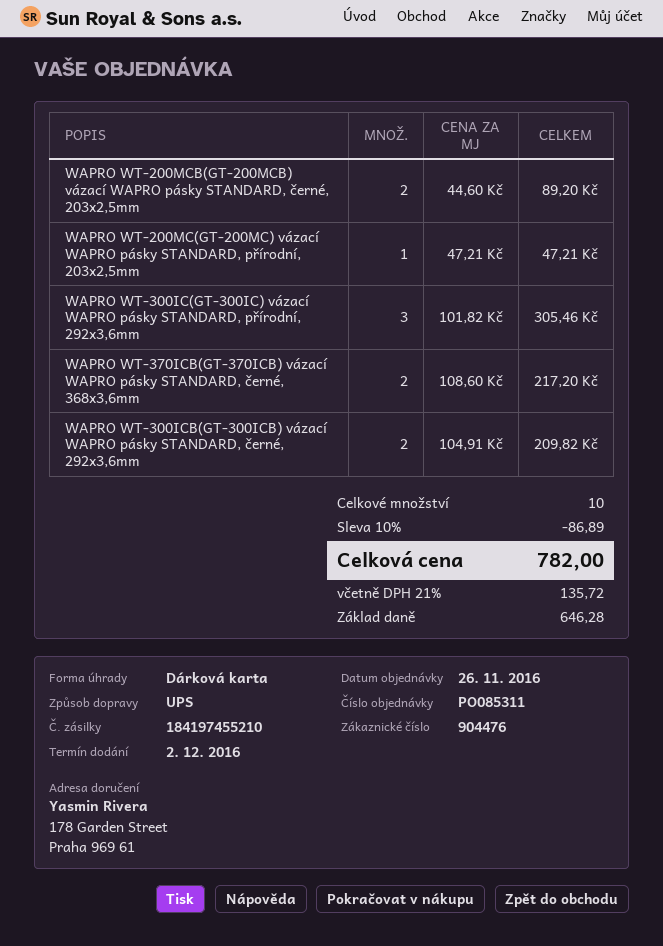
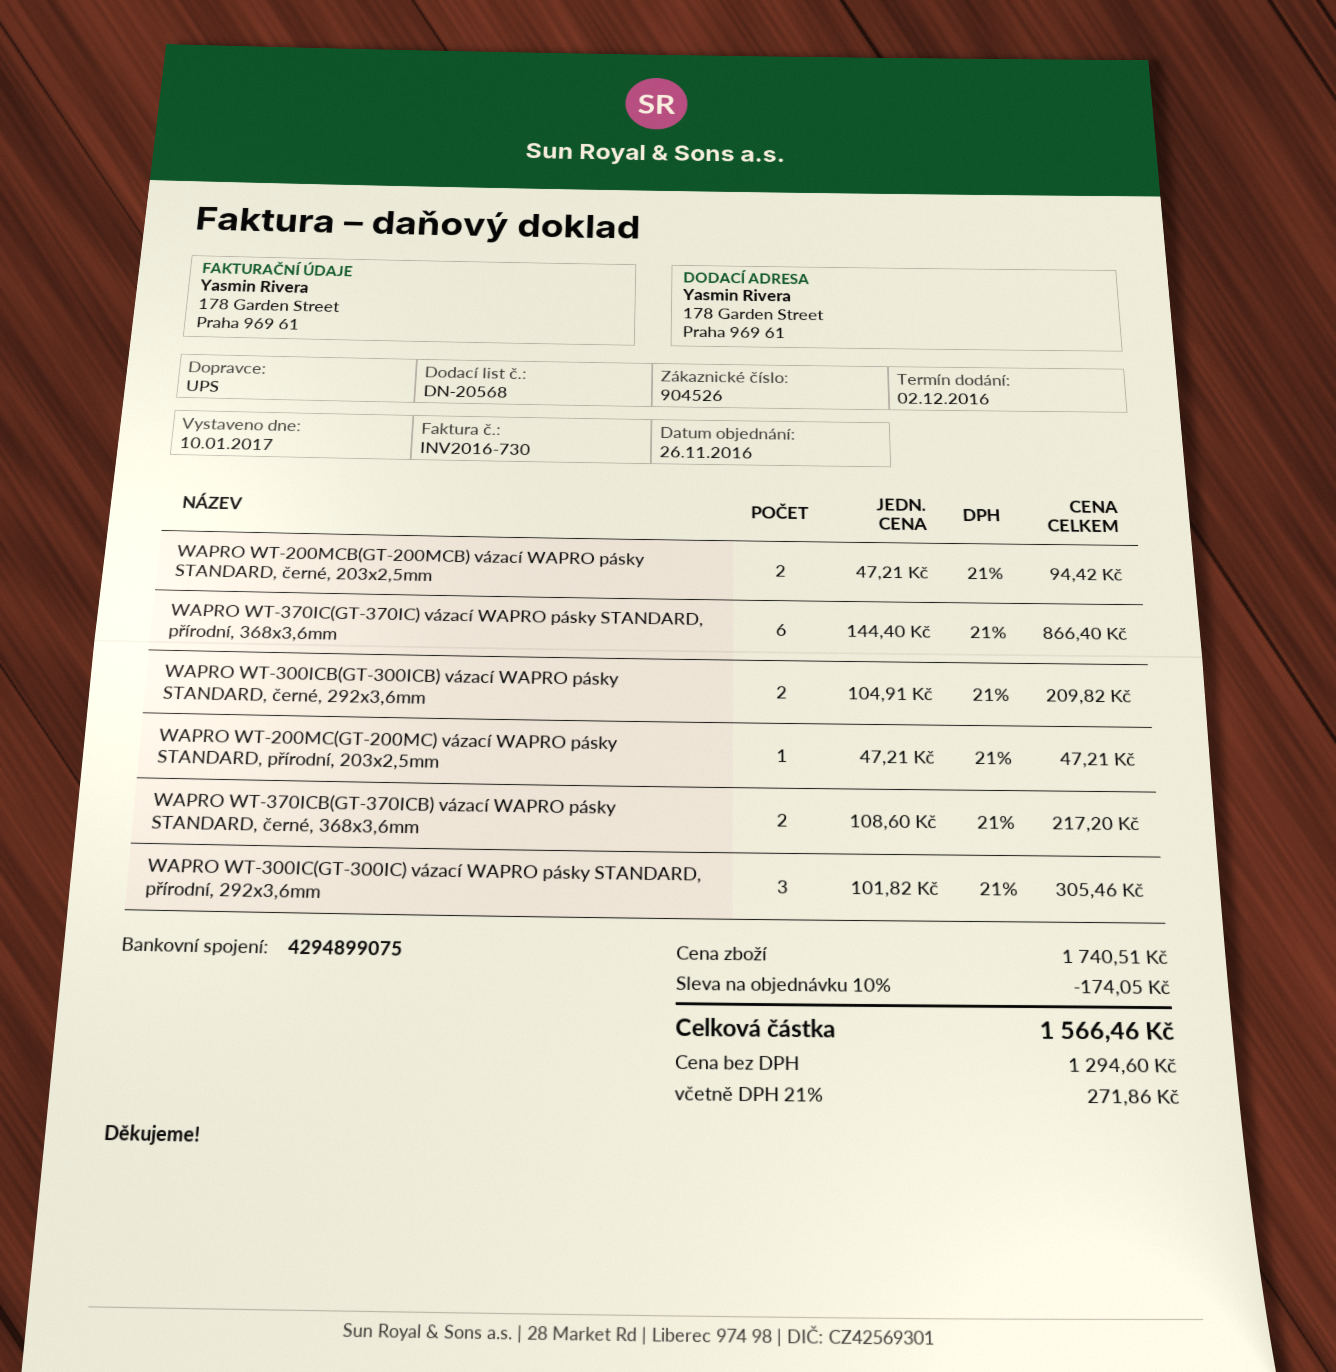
customer number: 904476 -> 904526
WAPRO WT-200MCB(GT-200MCB) vázací WAPRO pásky STANDARD, černé, 203x2,5mm: 2 x 44.60 = 89.20 -> 2 x 47.21 = 94.42
WAPRO WT-370IC(GT-370IC) vázací WAPRO pásky STANDARD, přírodní, 368x3,6mm: none -> 6 x 144.40 = 866.40
discount: 10% = 86.89 -> 10% = 174.05
net: 646.28 -> 1294.60
tax: 21% = 135.72 -> 21% = 271.86
total: 782.00 -> 1566.46

